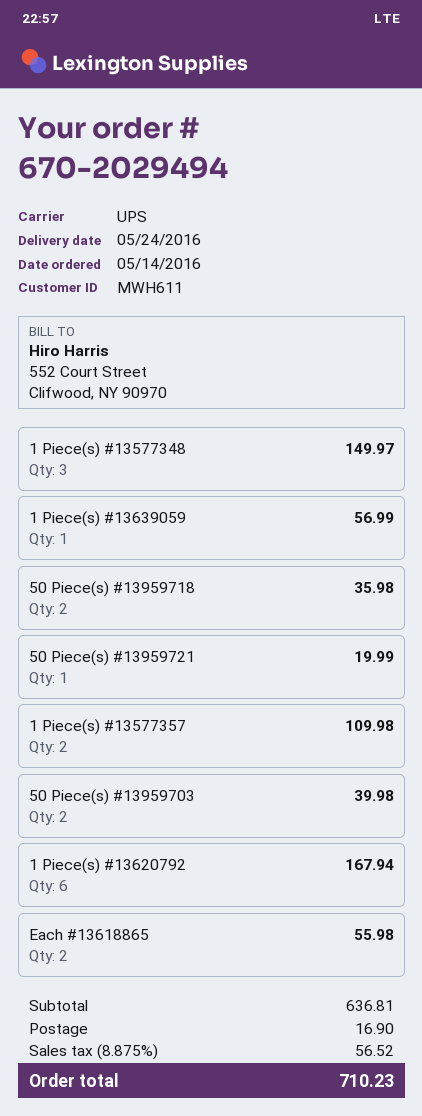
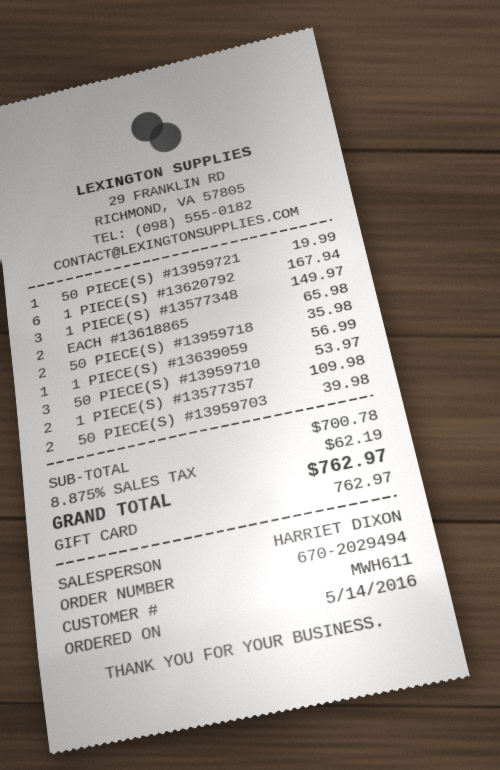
Each #13618865: 2 for 55.98 -> 2 for 65.98
50 PIECE(S) #13959710: none -> 3 for 53.97
subtotal: 636.81 -> 700.78
shipping: 16.90 -> none
tax: 8.875% = 56.52 -> 8.875% = 62.19
total: 710.23 -> 762.97

